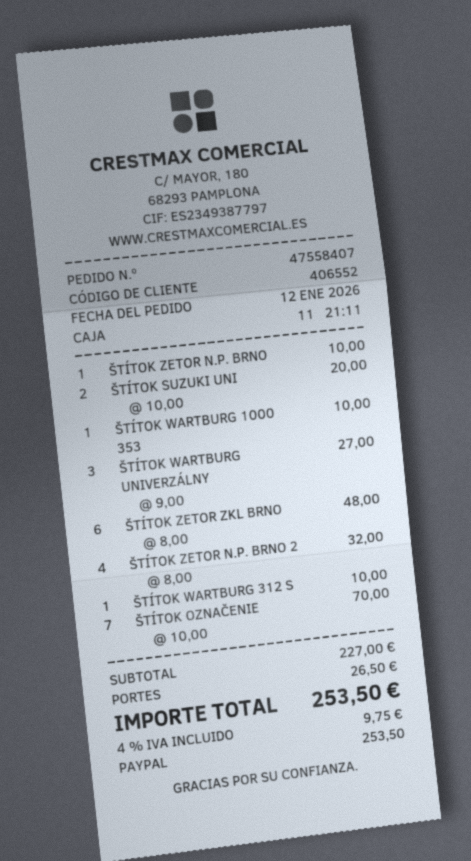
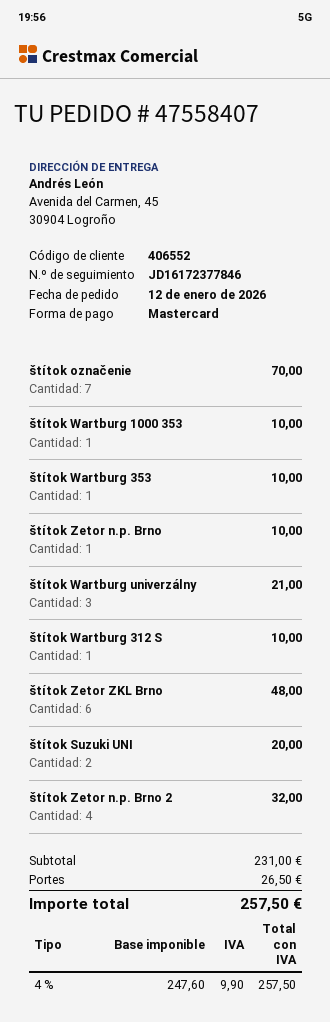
payment method: PayPal -> Mastercard
ŠTÍTOK WARTBURG UNIVERZÁLNY: 3 for 27.00 -> 3 for 21.00
štítok Wartburg 353: none -> 1 for 10.00
subtotal: 227.00 -> 231.00
tax: 4% = 9.75 -> 4% = 9.90
total: 253.50 -> 257.50

